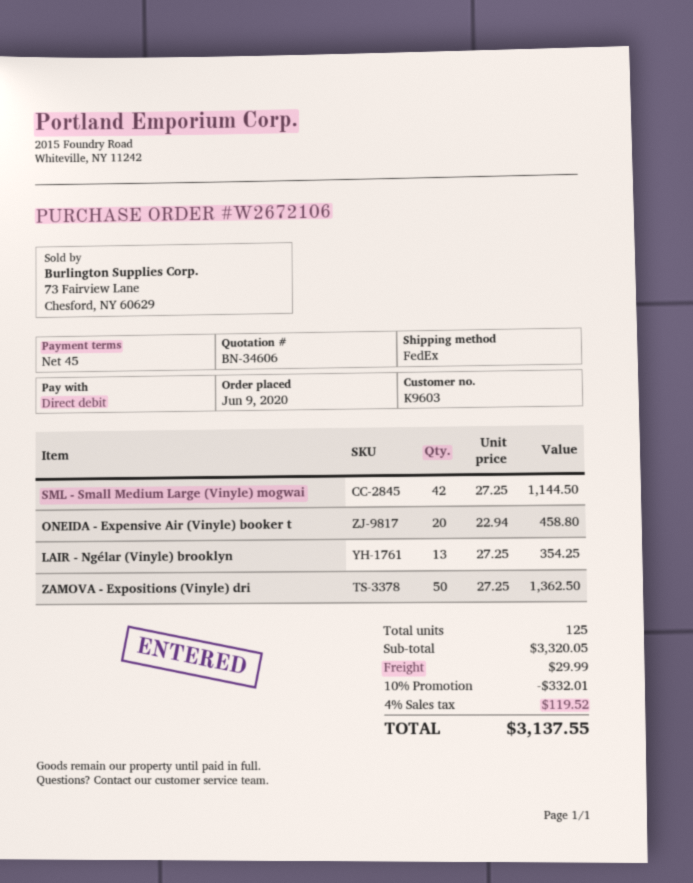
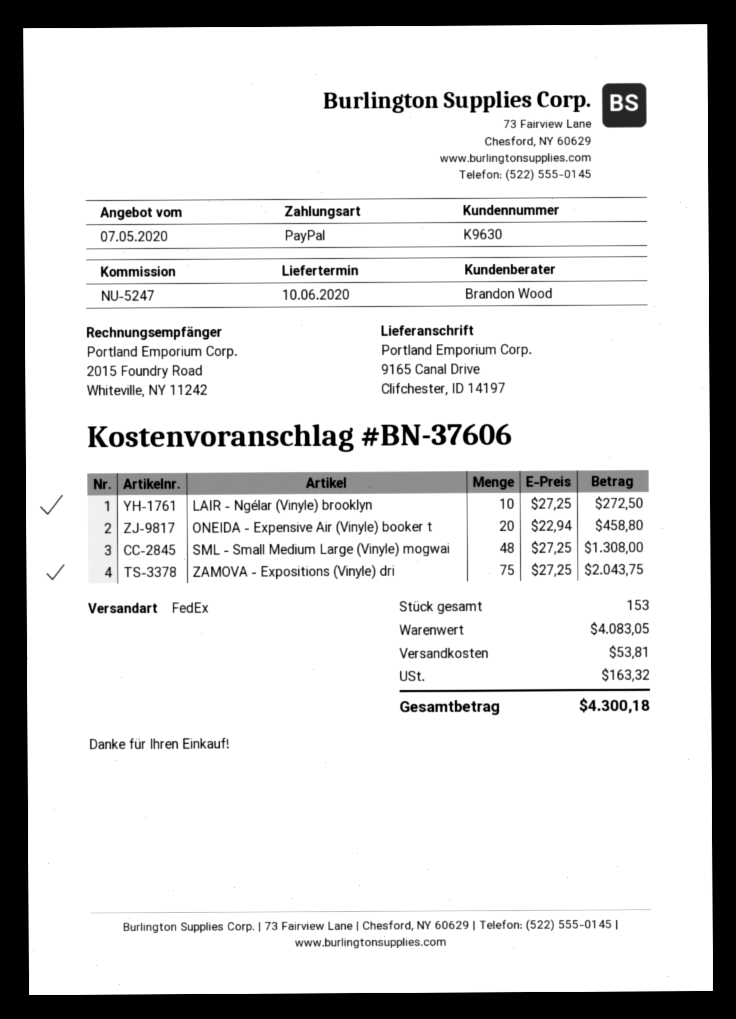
quote number: BN-34606 -> BN-37606
customer number: K9603 -> K9630
payment method: direct debit -> PayPal
SML - Small Medium Large (Vinyle) mogwai: 42 x 27.25 = 1144.50 -> 48 x 27.25 = 1308.00
LAIR - Ngélar (Vinyle) brooklyn: 13 x 27.25 = 354.25 -> 10 x 27.25 = 272.50
ZAMOVA - Expositions (Vinyle) dri: 50 x 27.25 = 1362.50 -> 75 x 27.25 = 2043.75
total quantity: 125 -> 153
subtotal: 3320.05 -> 4083.05
discount: 10% = 332.01 -> none
shipping: 29.99 -> 53.81
tax: 119.52 -> 163.32
total: 3137.55 -> 4300.18

